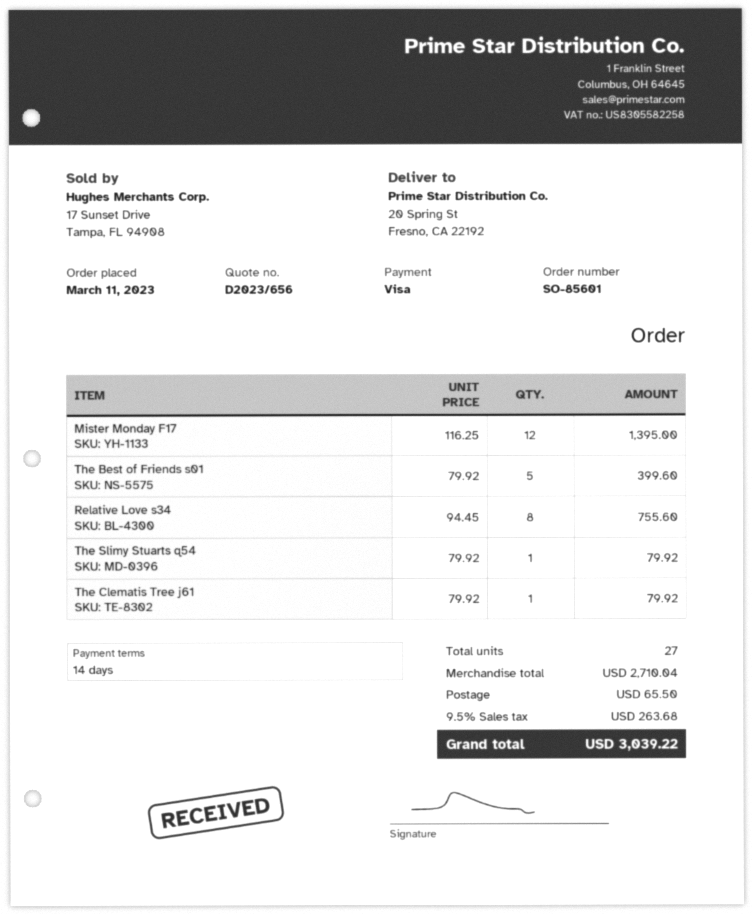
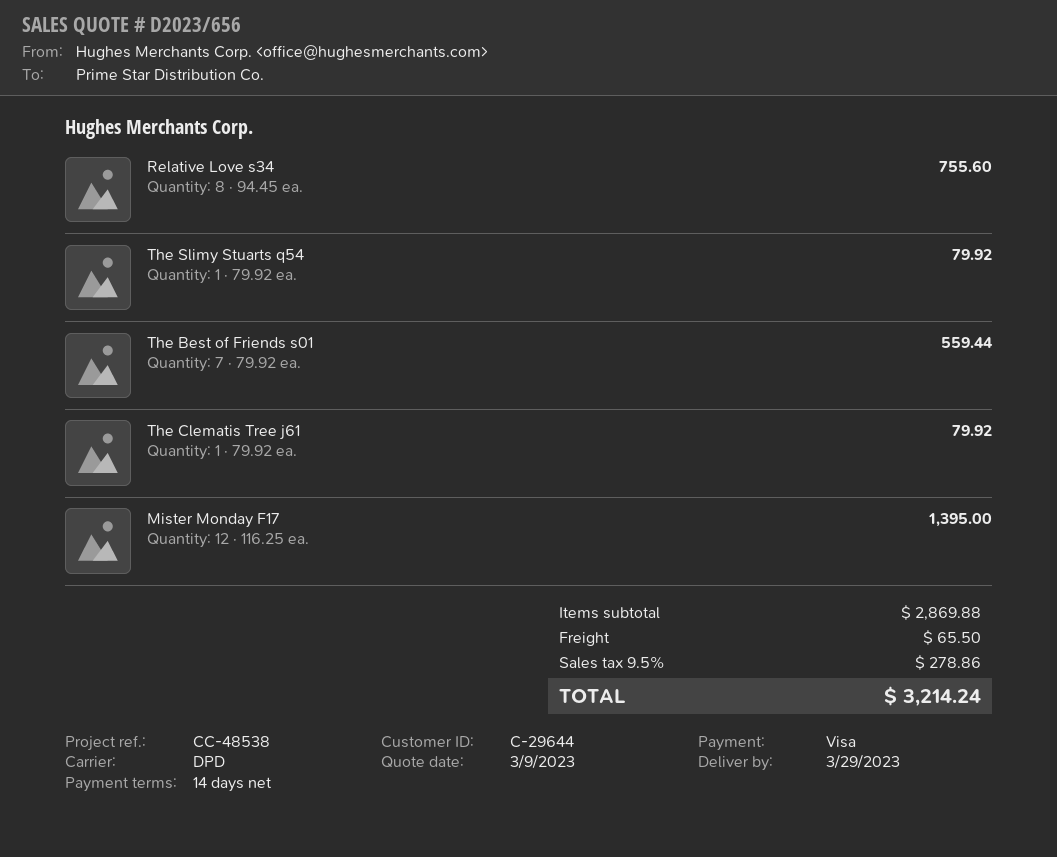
The Best of Friends s01: 5 x 79.92 = 399.60 -> 7 x 79.92 = 559.44
subtotal: 2710.04 -> 2869.88
tax: 9.5% = 263.68 -> 9.5% = 278.86
total: 3039.22 -> 3214.24

